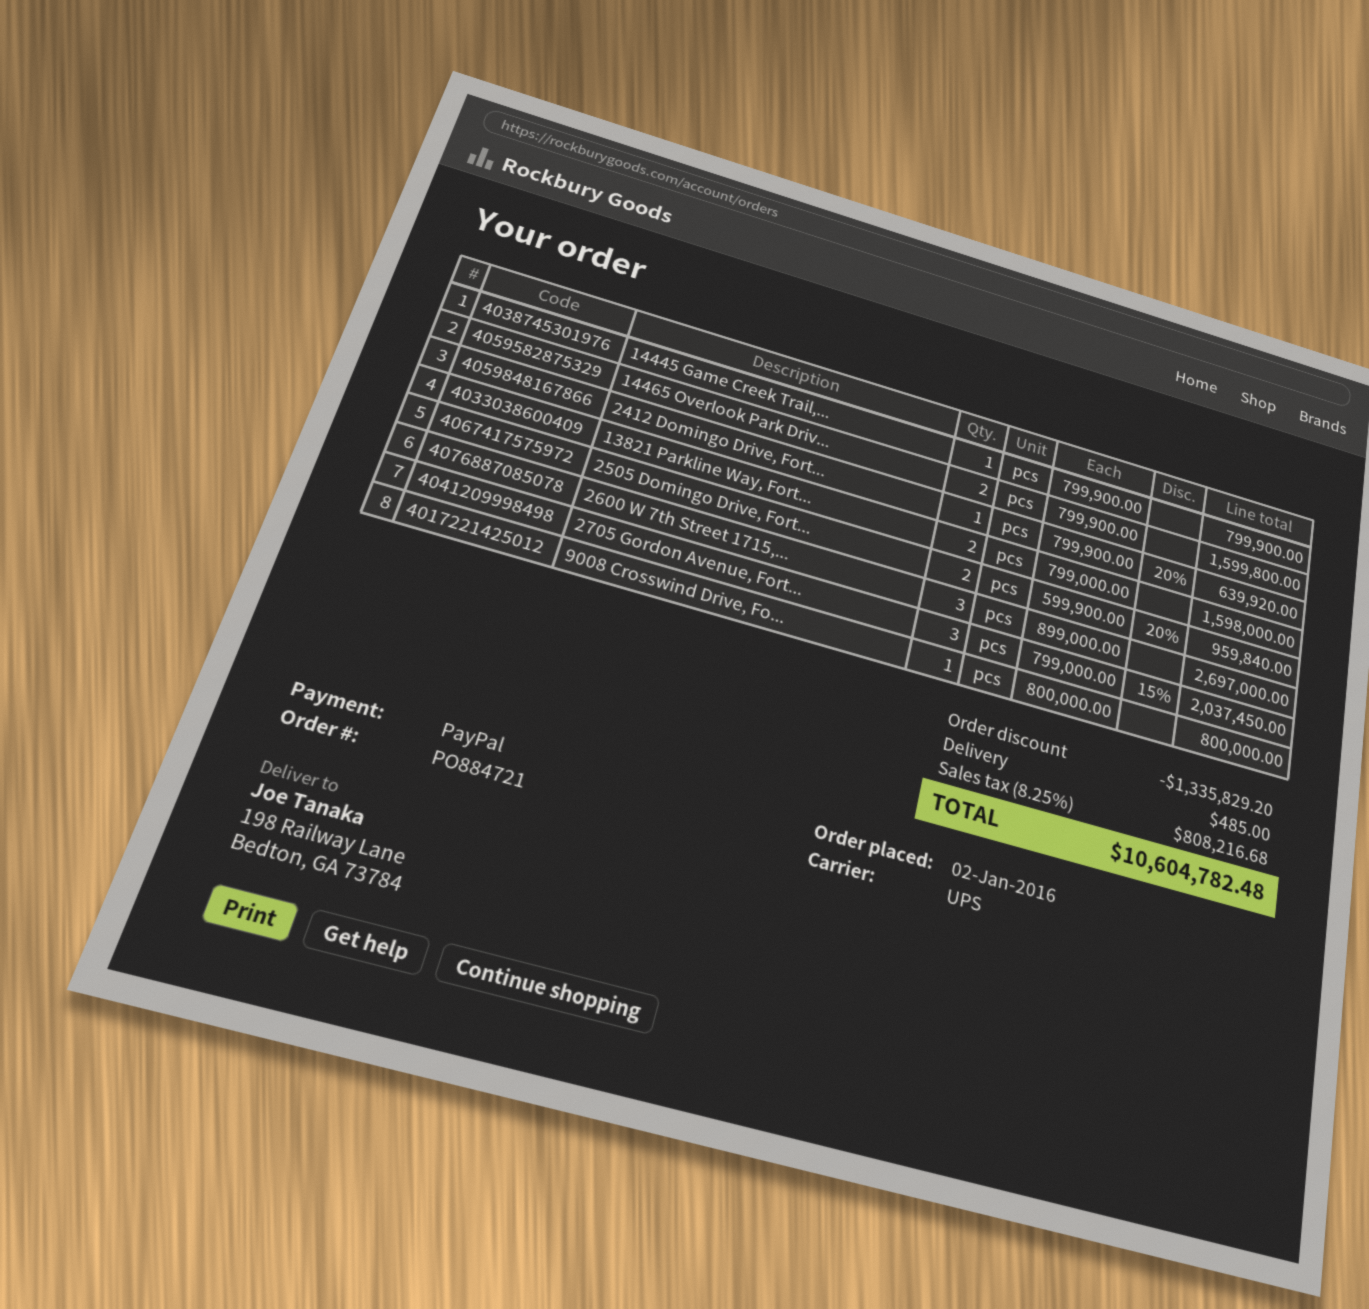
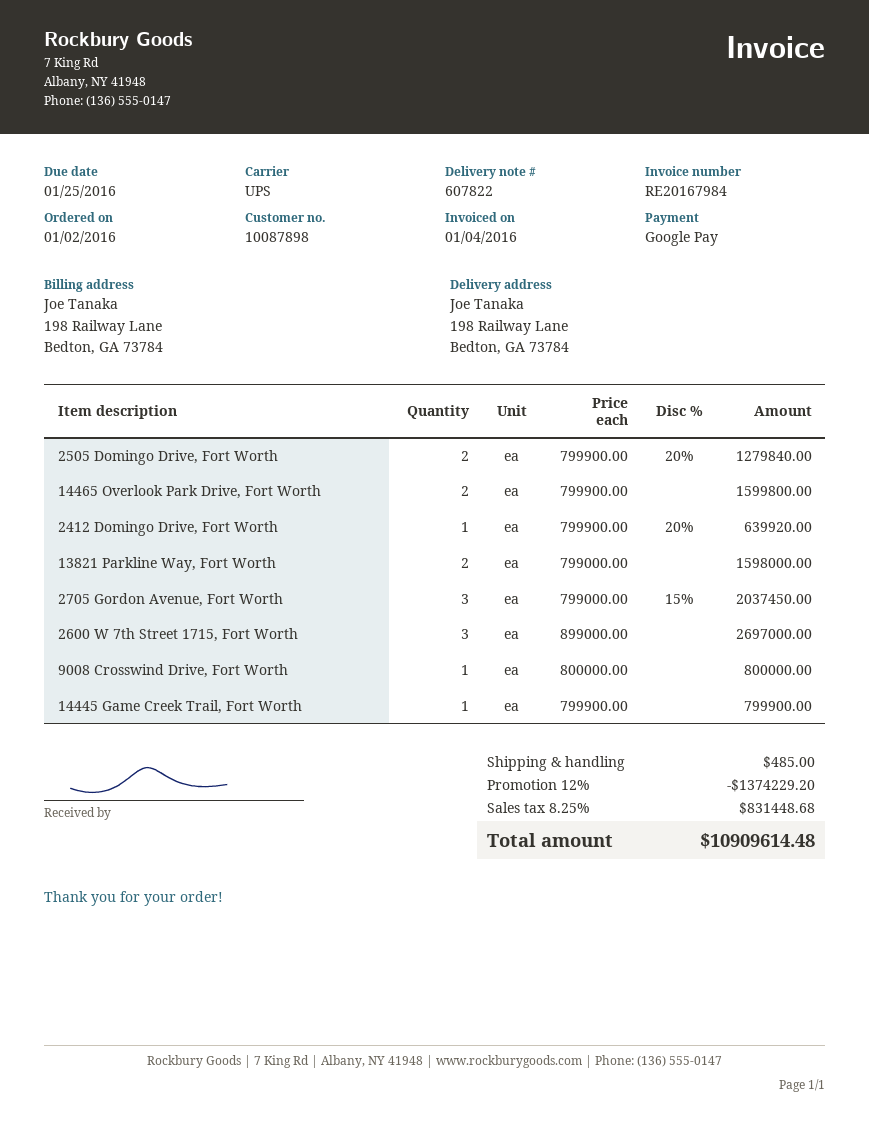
payment method: PayPal -> Google Pay
2505 Domingo Drive, Fort...: 2 x 599900.00 - 20% = 959840.00 -> 2 x 799900.00 - 20% = 1279840.00
discount: 1335829.20 -> 1374229.20
tax: 8.25% = 808216.68 -> 8.25% = 831448.68
total: 10604782.48 -> 10909614.48

